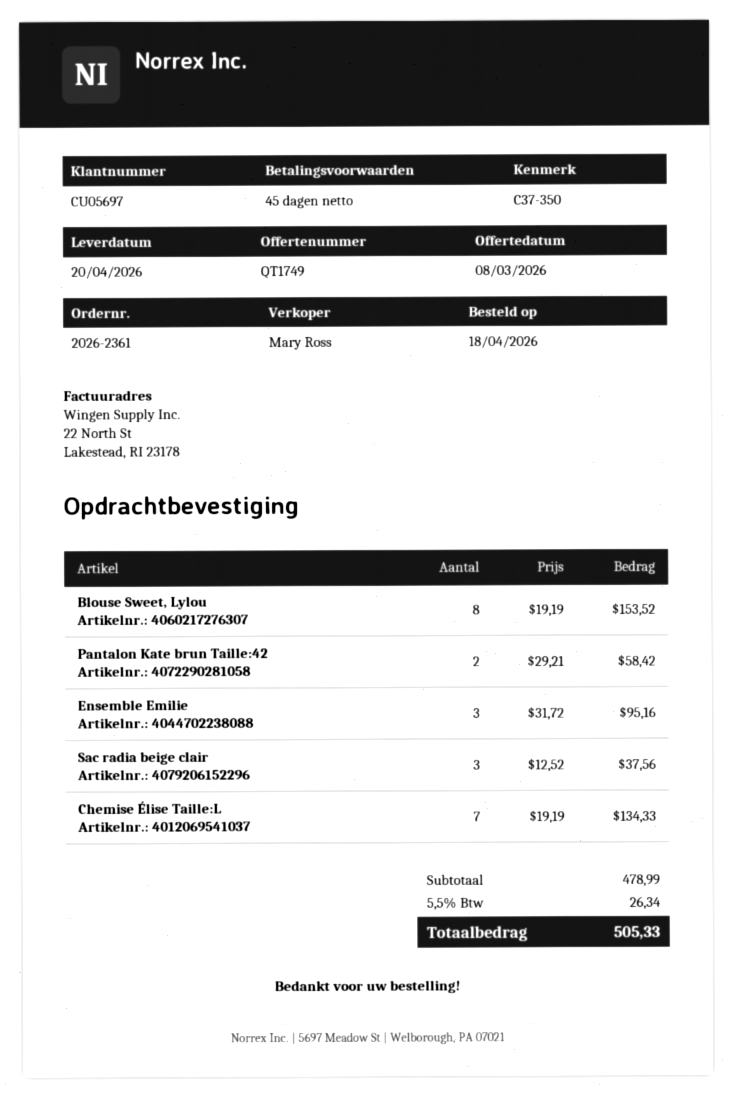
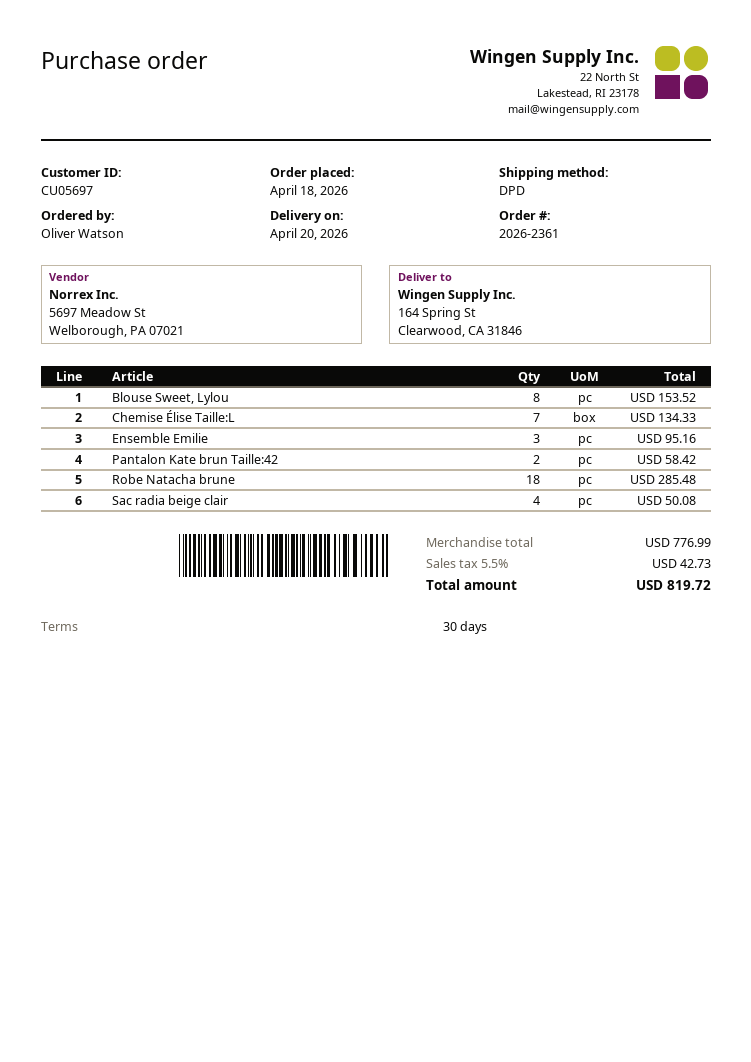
payment terms: 45 days -> 30 days
Sac radia beige clair: 3 for 37.56 -> 4 for 50.08
Robe Natacha brune: none -> 18 for 285.48
subtotal: 478.99 -> 776.99
tax: 5.5% = 26.34 -> 5.5% = 42.73
total: 505.33 -> 819.72

